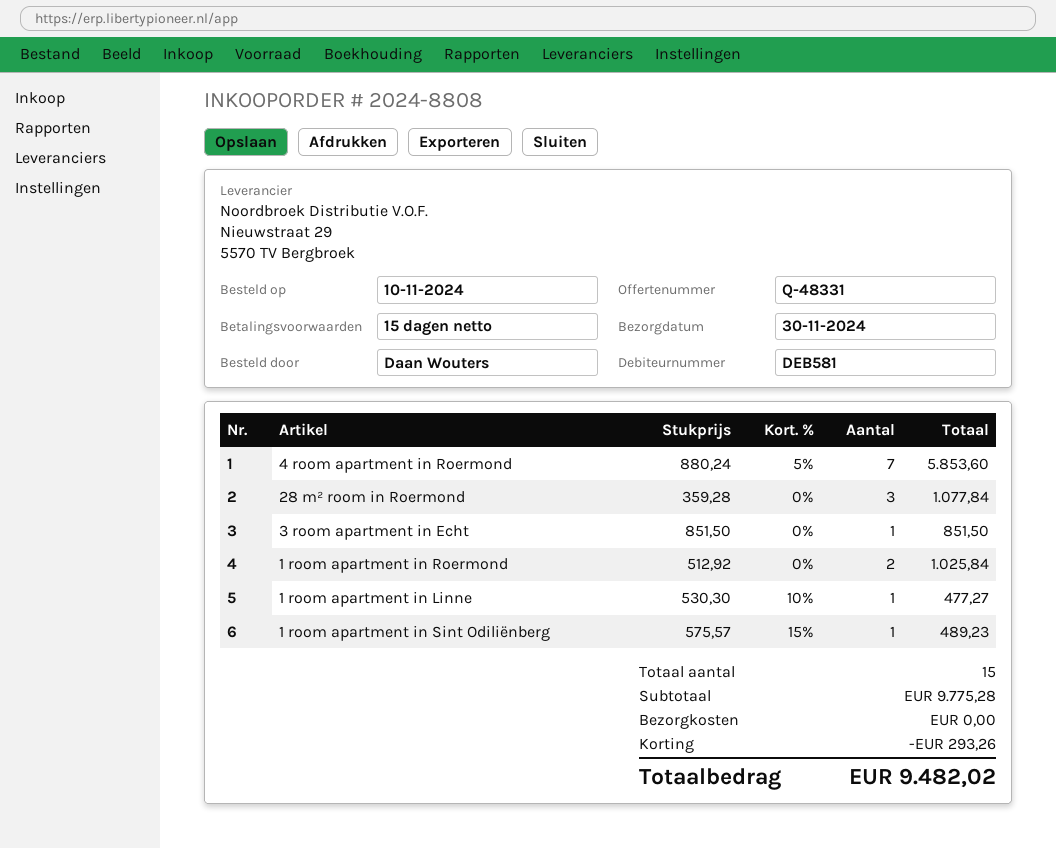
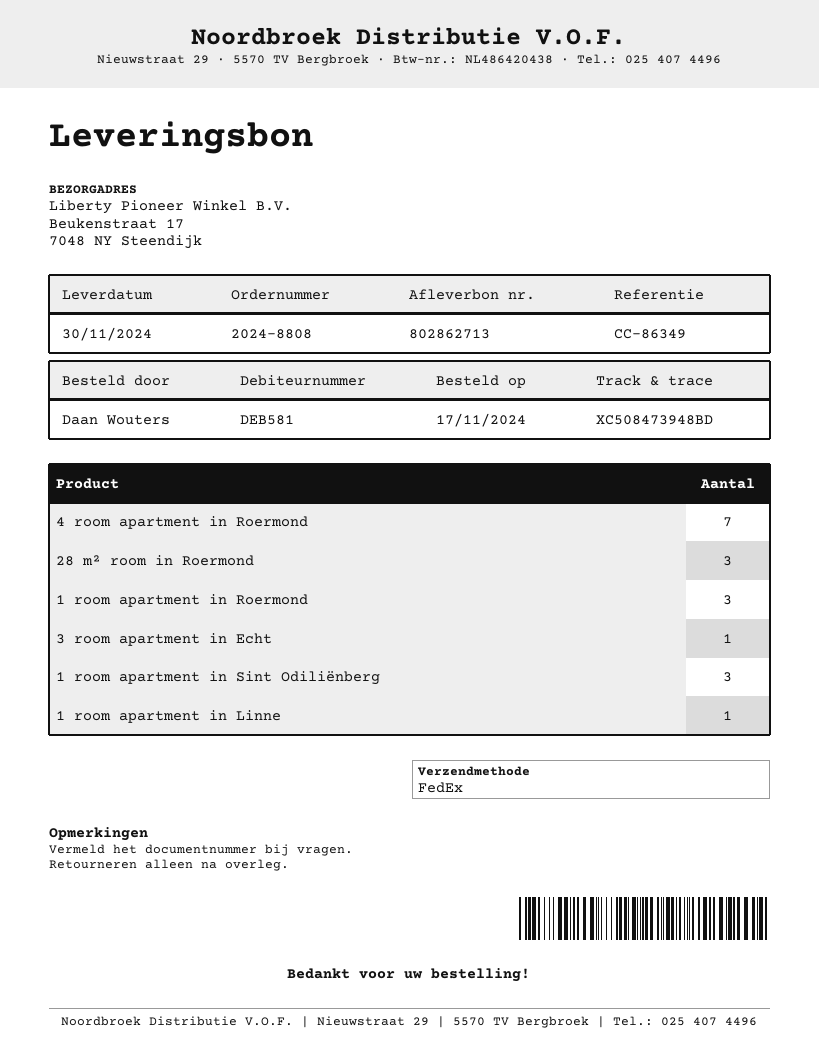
order date: 2024-11-10 -> 2024-11-17
1 room apartment in Roermond: 2 -> 3
1 room apartment in Sint Odiliënberg: 1 -> 3

